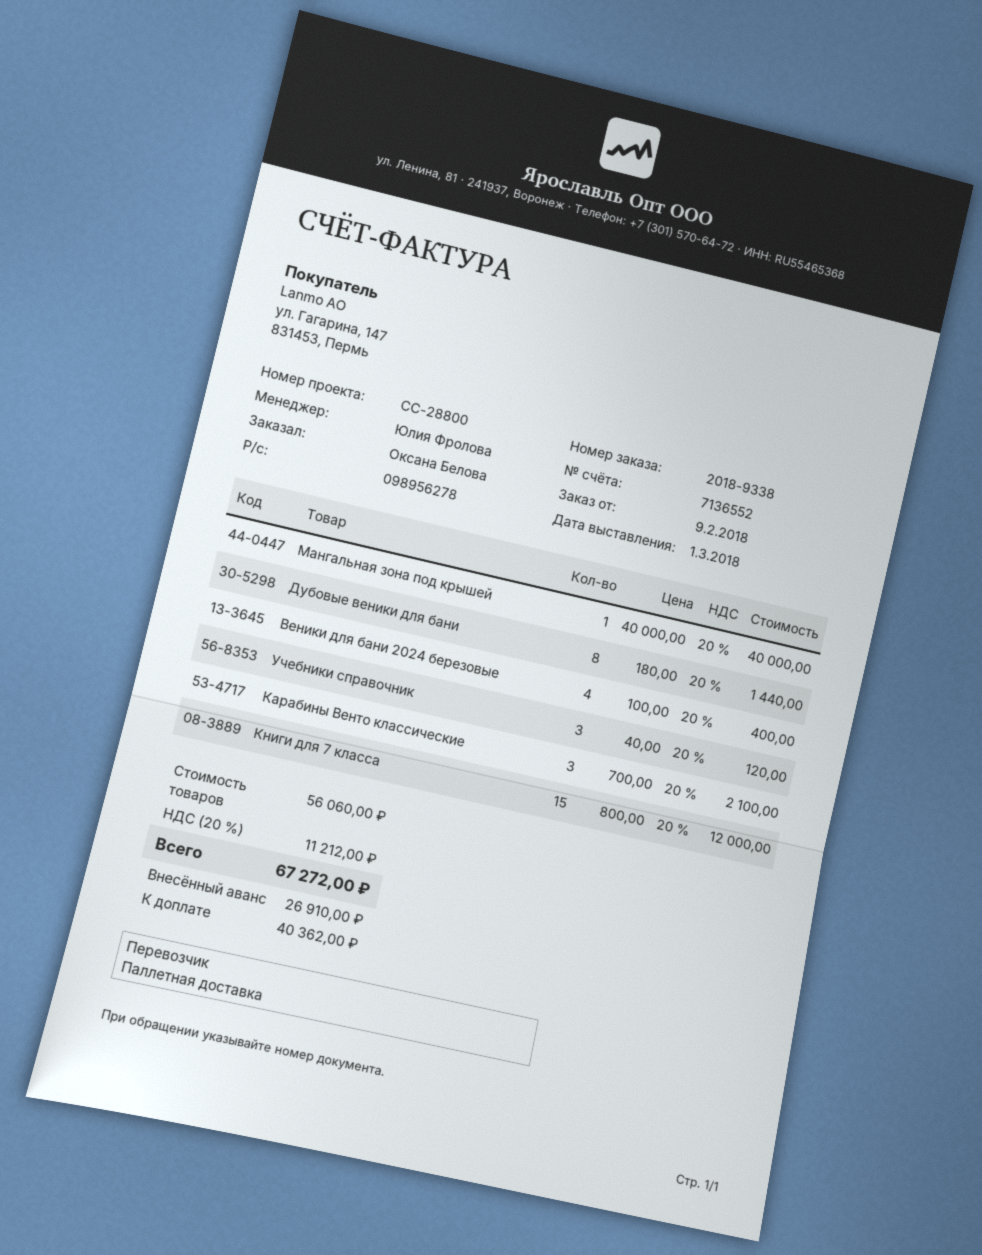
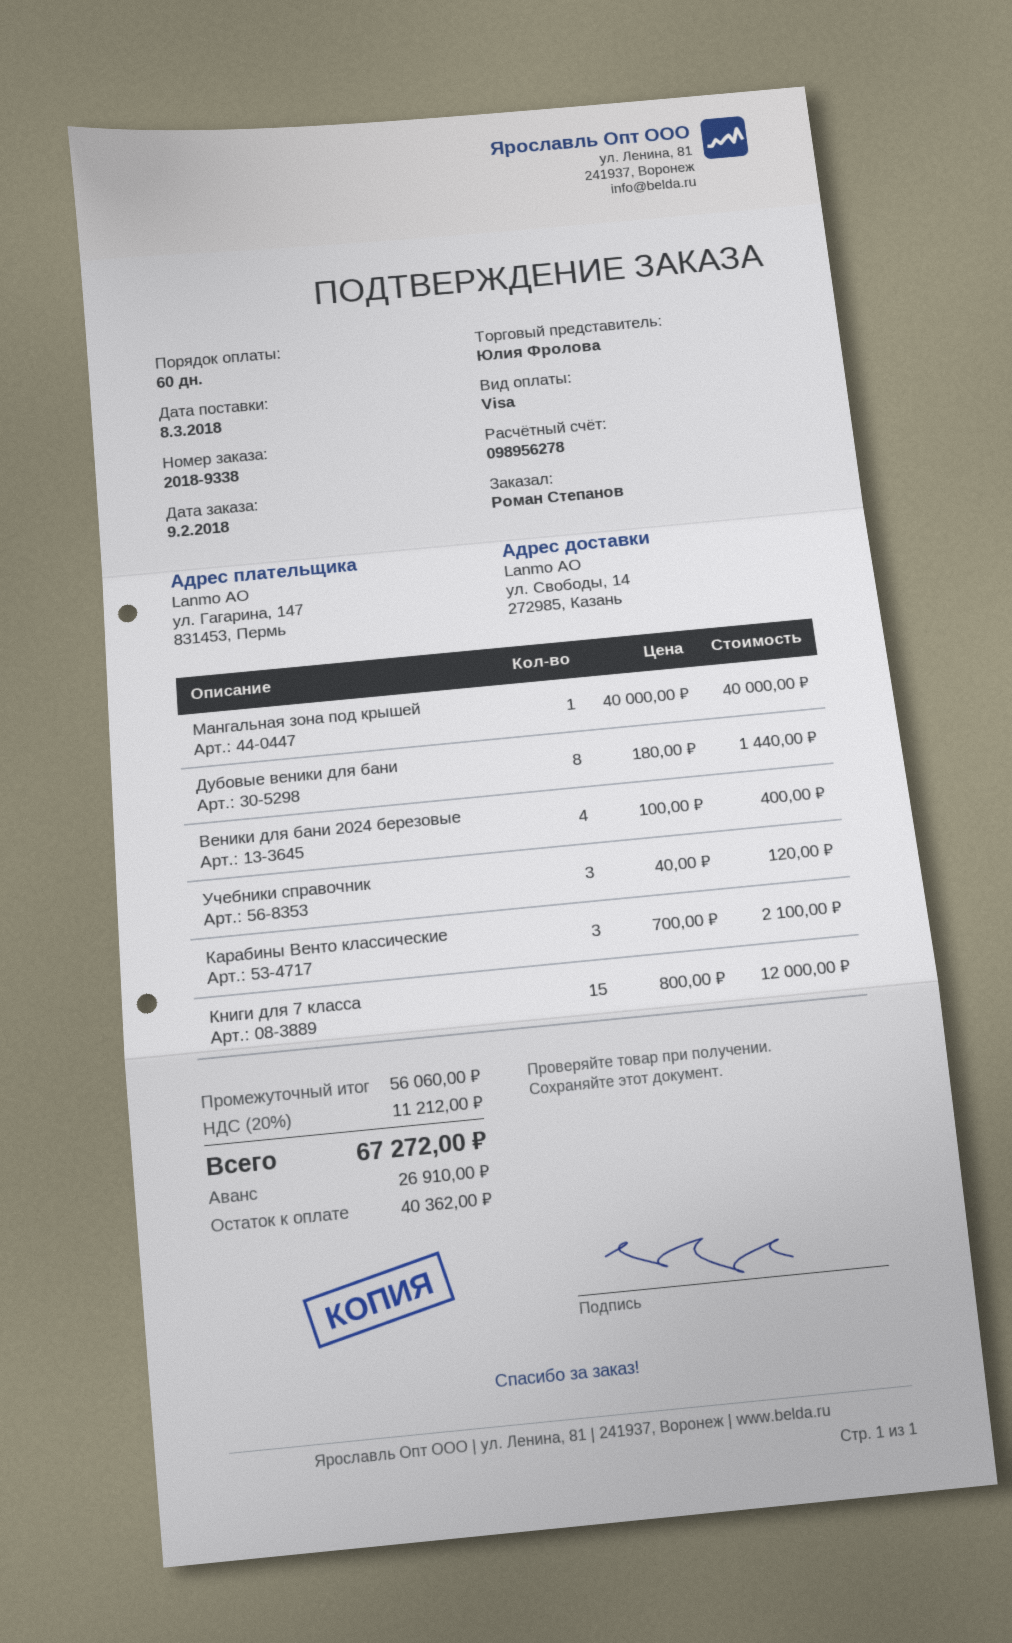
ordered by: Оксана Белова -> Роман Степанов

